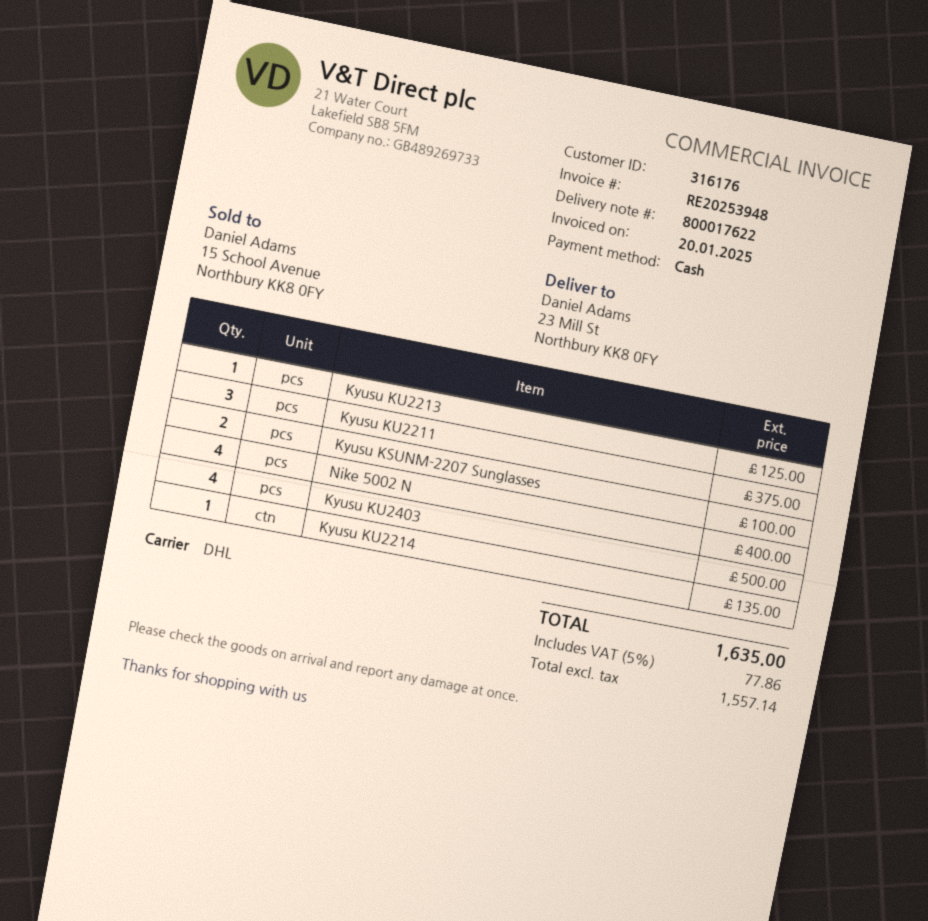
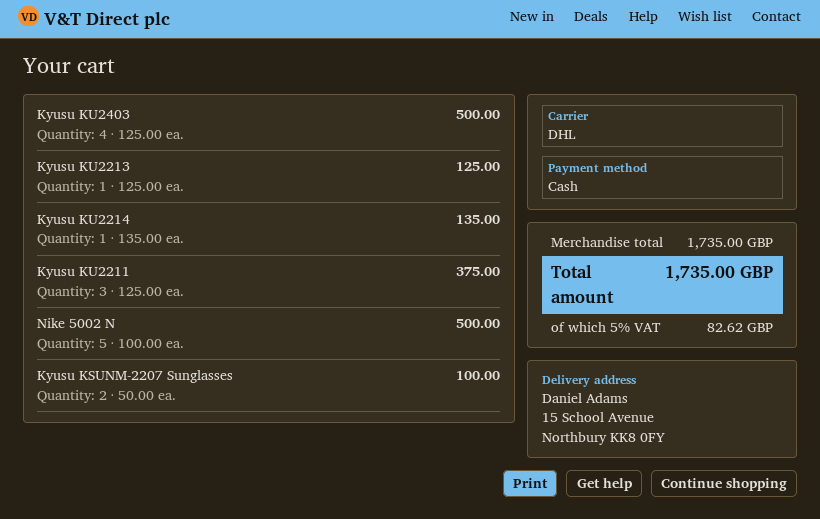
ship to: 23 Mill St, Northbury KK8 0FY -> 15 School Avenue, Northbury KK8 0FY
Nike 5002 N: 4 for 400.00 -> 5 for 500.00
tax: 5% = 77.86 -> 5% = 82.62
total: 1635.00 -> 1735.00

